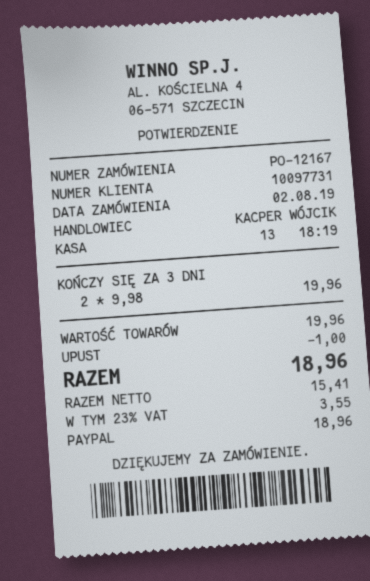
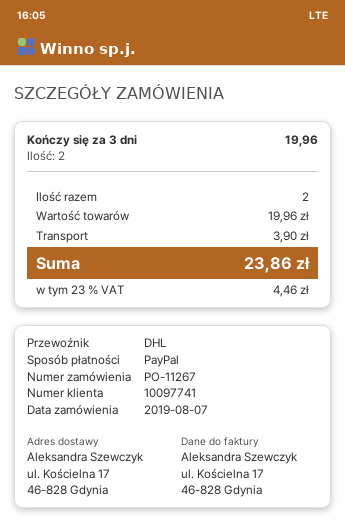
order number: PO-12167 -> PO-11267
order date: 2019-08-02 -> 2019-08-07
customer number: 10097731 -> 10097741
discount: 1.00 -> none
shipping: none -> 3.90
tax: 23% = 3.55 -> 23% = 4.46
total: 18.96 -> 23.86

